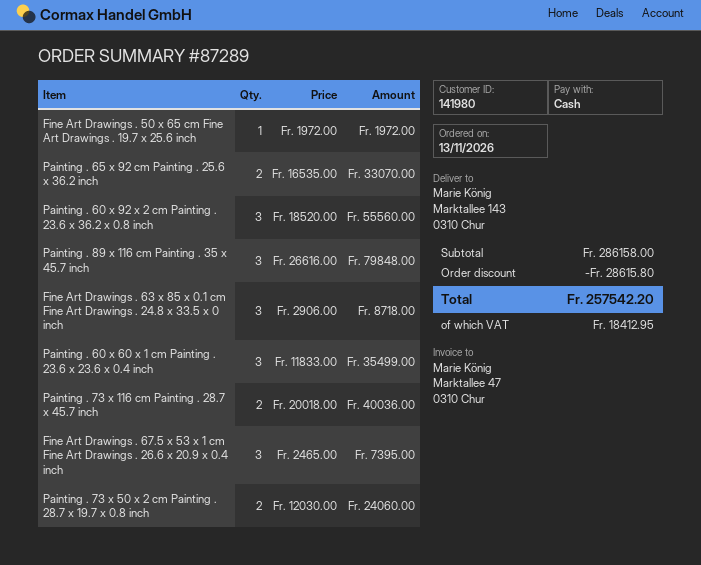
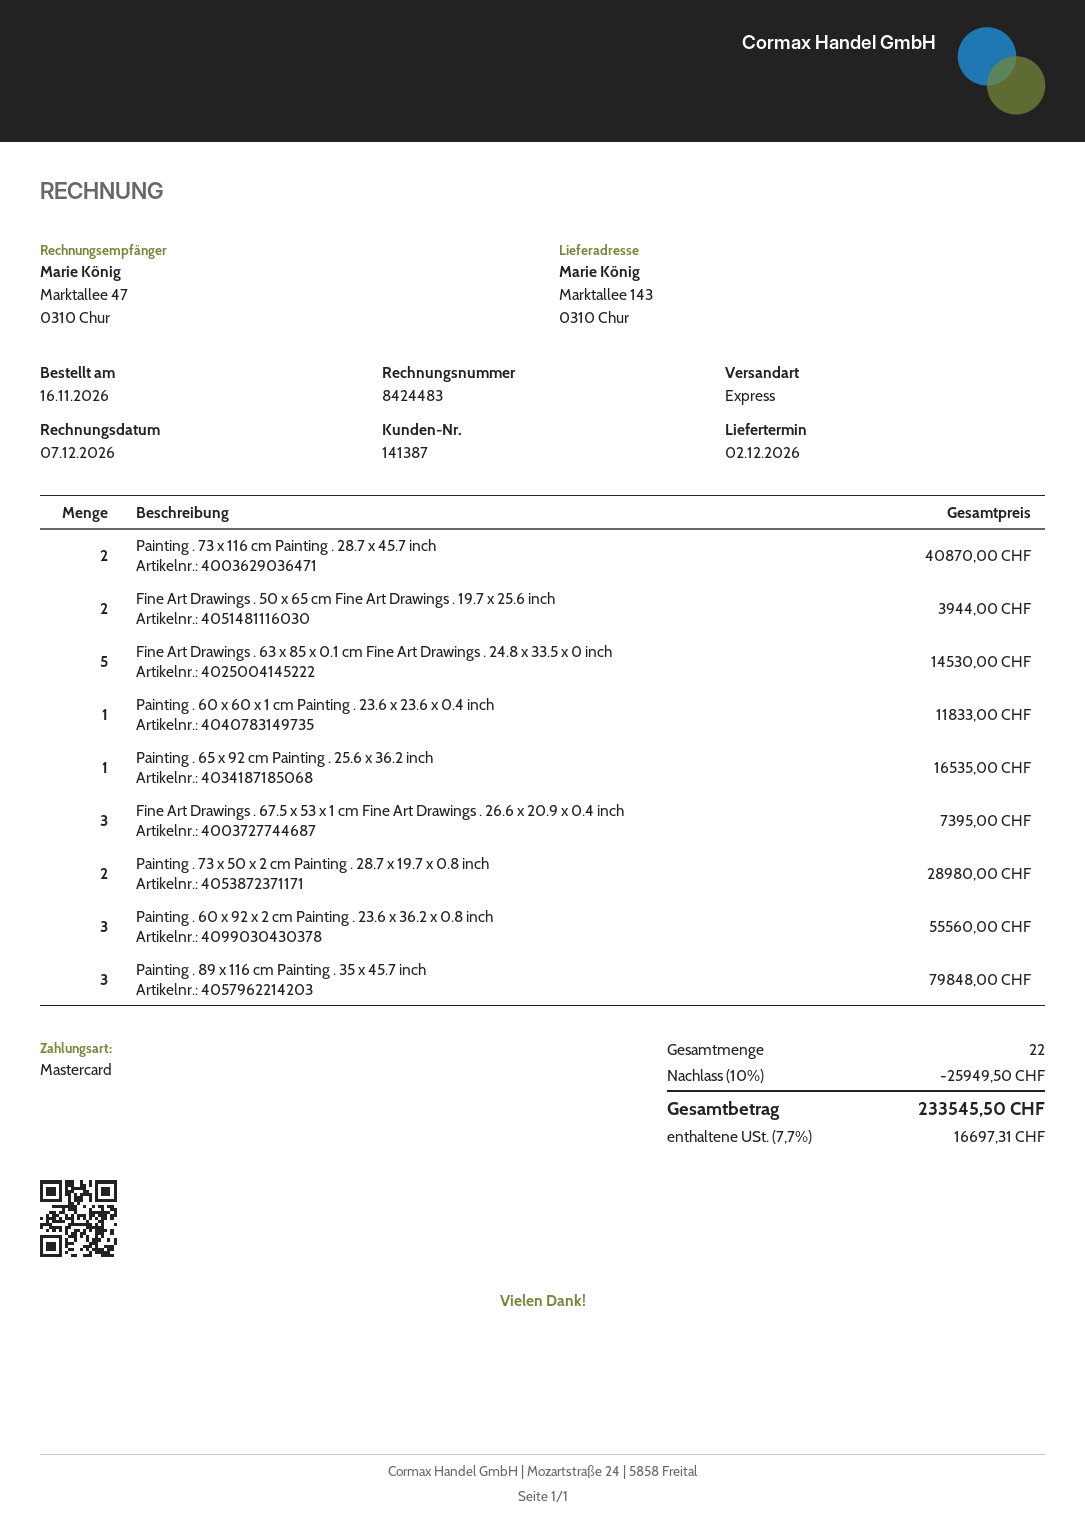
order date: 2026-11-13 -> 2026-11-16
customer number: 141980 -> 141387
payment method: cash -> Mastercard
Fine Art Drawings . 50 x 65 cm Fine Art Drawings . 19.7 x 25.6 inch: 1 for 1972.00 -> 2 for 3944.00
Painting . 65 x 92 cm Painting . 25.6 x 36.2 inch: 2 for 33070.00 -> 1 for 16535.00
Fine Art Drawings . 63 x 85 x 0.1 cm Fine Art Drawings . 24.8 x 33.5 x 0 inch: 3 for 8718.00 -> 5 for 14530.00
Painting . 60 x 60 x 1 cm Painting . 23.6 x 23.6 x 0.4 inch: 3 for 35499.00 -> 1 for 11833.00
Painting . 73 x 116 cm Painting . 28.7 x 45.7 inch: 2 for 40036.00 -> 2 for 40870.00
Painting . 73 x 50 x 2 cm Painting . 28.7 x 19.7 x 0.8 inch: 2 for 24060.00 -> 2 for 28980.00
discount: 28615.80 -> 25949.50
tax: 18412.95 -> 16697.31
total: 257542.20 -> 233545.50

